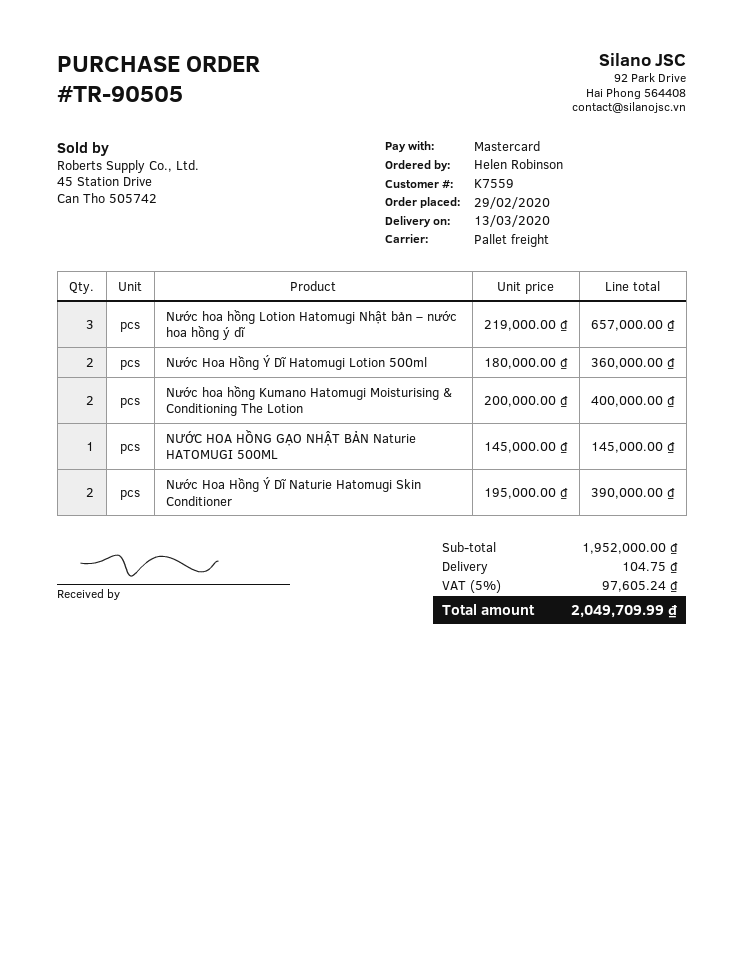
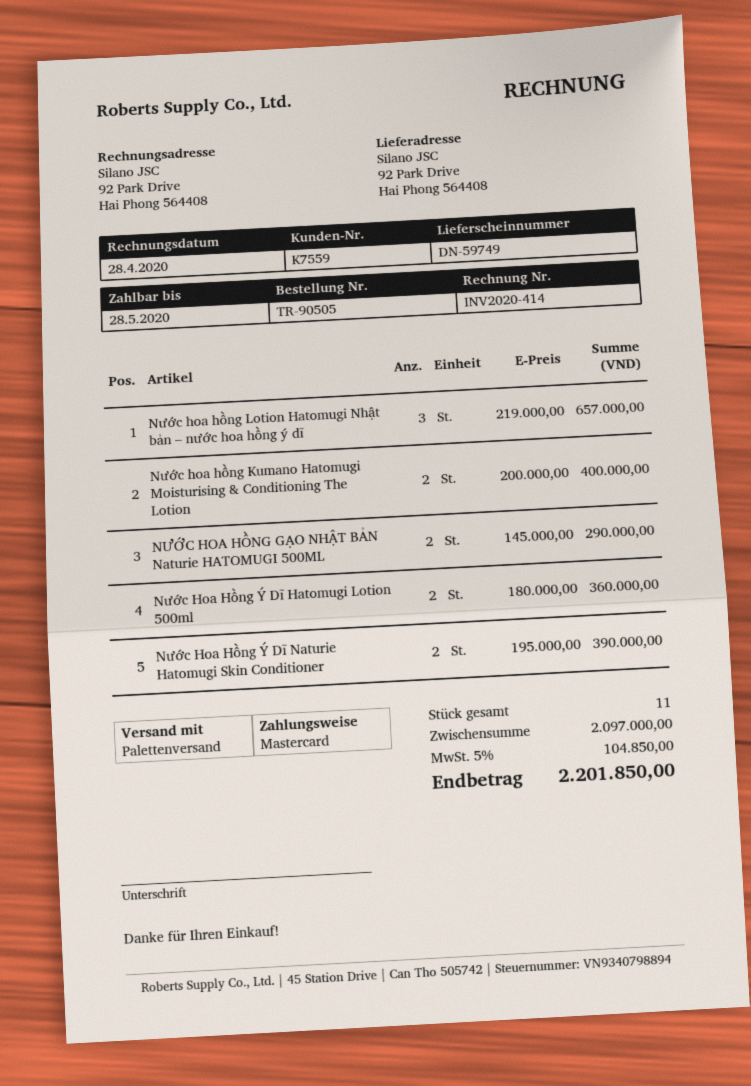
NƯỚC HOA HỒNG GẠO NHẬT BẢN Naturie HATOMUGI 500ML: 1 x 145000.00 = 145000.00 -> 2 x 145000.00 = 290000.00
subtotal: 1952000.00 -> 2097000.00
shipping: 104.75 -> none
tax: 5% = 97605.24 -> 5% = 104850.00
total: 2049709.99 -> 2201850.00

